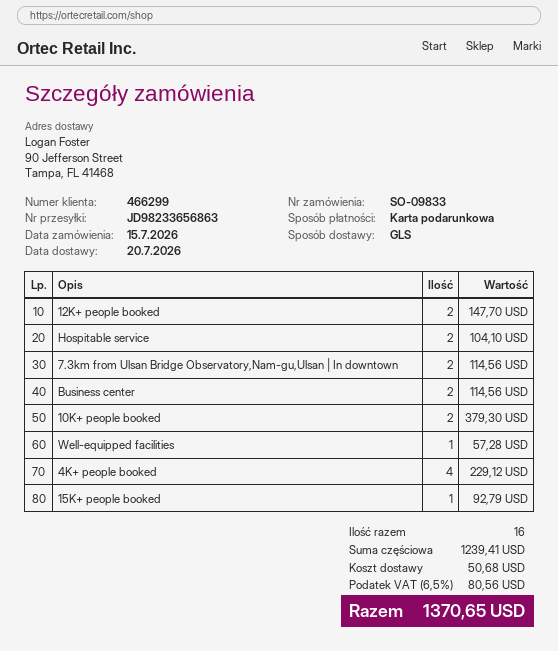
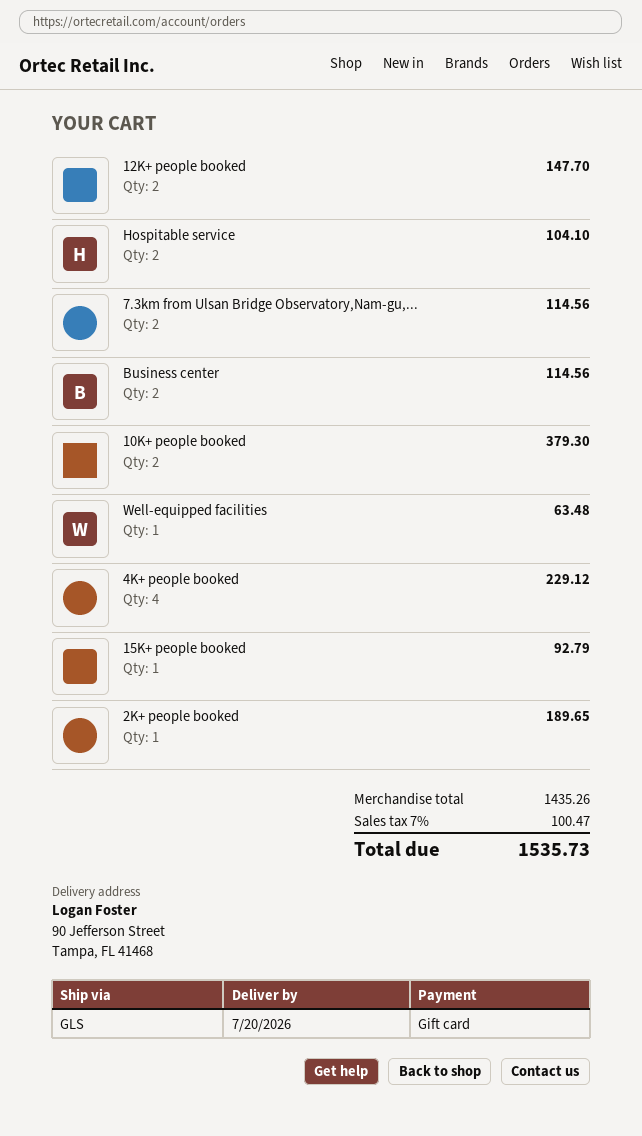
Well-equipped facilities: 1 for 57.28 -> 1 for 63.48
2K+ people booked: none -> 1 for 189.65
subtotal: 1239.41 -> 1435.26
shipping: 50.68 -> none
tax: 6.5% = 80.56 -> 7% = 100.47
total: 1370.65 -> 1535.73

